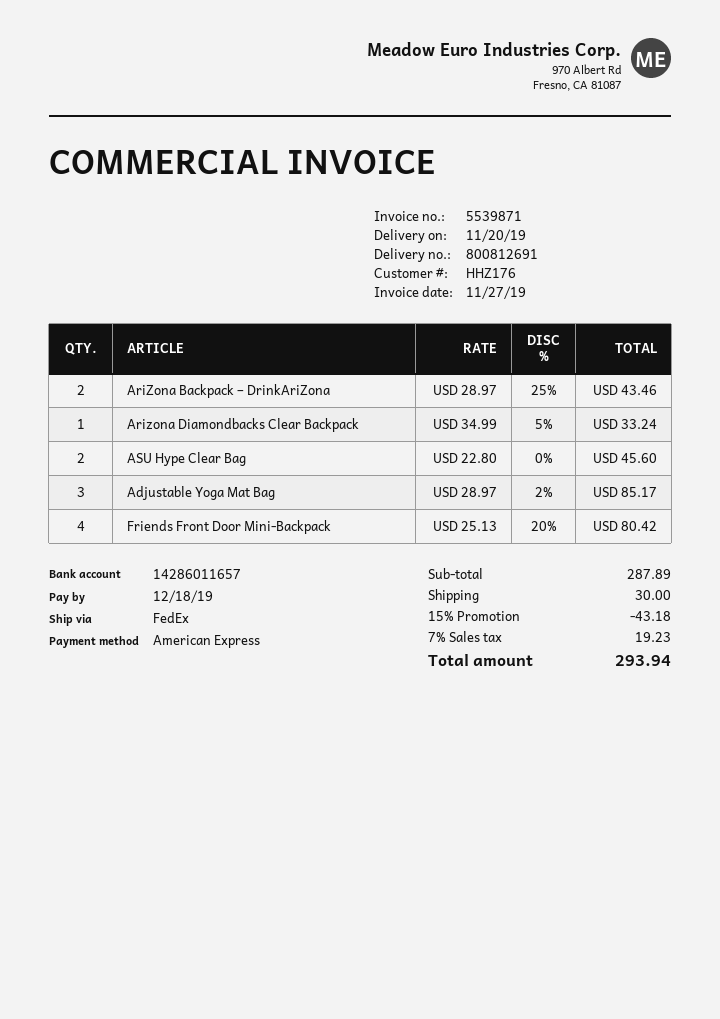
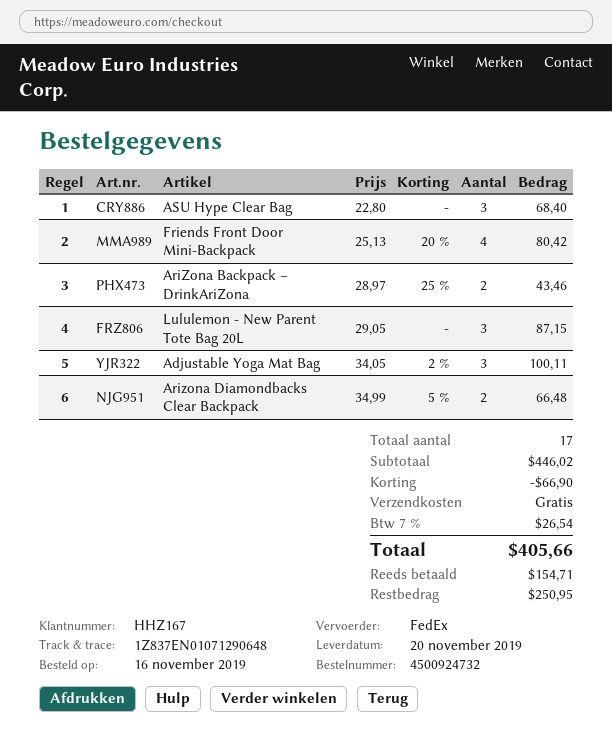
customer number: HHZ176 -> HHZ167
Arizona Diamondbacks Clear Backpack: 1 x 34.99 - 5% = 33.24 -> 2 x 34.99 - 5% = 66.48
ASU Hype Clear Bag: 2 x 22.80 = 45.60 -> 3 x 22.80 = 68.40
Adjustable Yoga Mat Bag: 3 x 28.97 - 2% = 85.17 -> 3 x 34.05 - 2% = 100.11
Lululemon - New Parent Tote Bag 20L: none -> 3 x 29.05 = 87.15
subtotal: 287.89 -> 446.02
discount: 43.18 -> 66.90
shipping: 30.00 -> 0.00
tax: 7% = 19.23 -> 7% = 26.54
total: 293.94 -> 405.66

